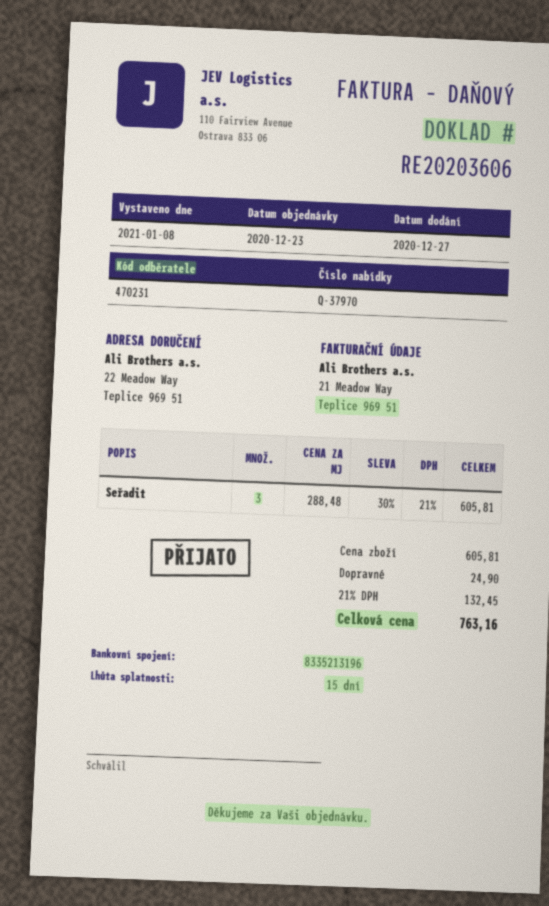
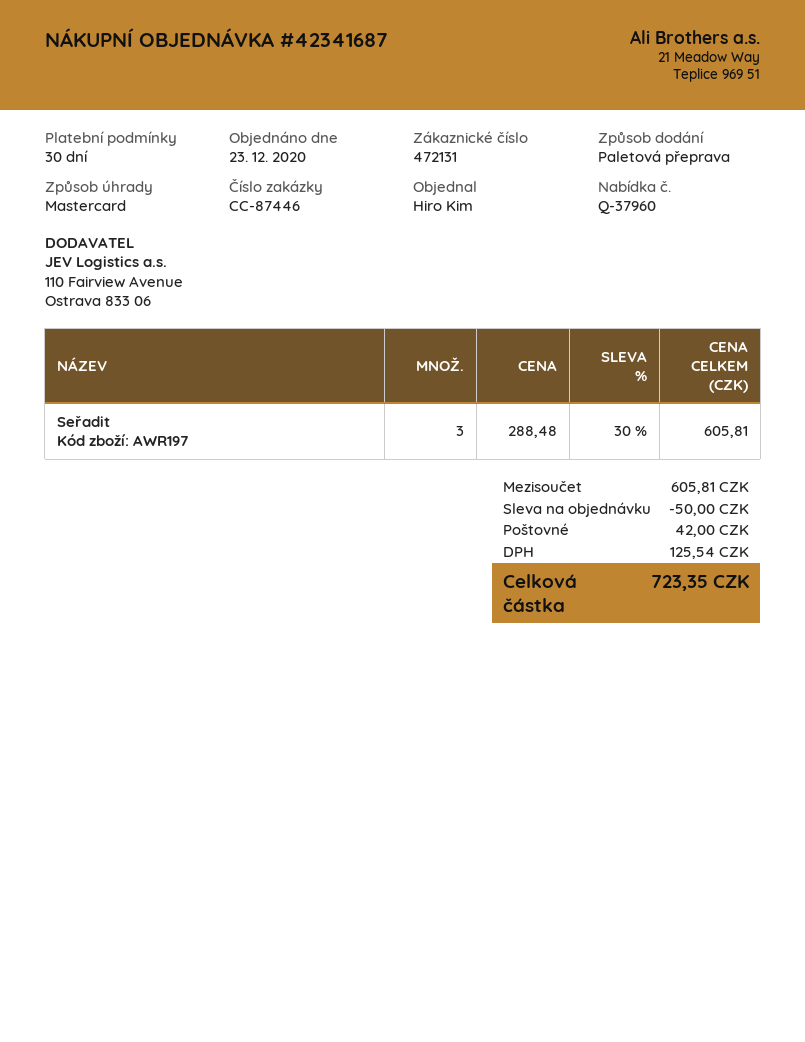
quote number: Q-37970 -> Q-37960
payment terms: 15 days -> 30 days
customer number: 470231 -> 472131
discount: none -> 50.00
shipping: 24.90 -> 42.00
tax: 132.45 -> 125.54
total: 763.16 -> 723.35

